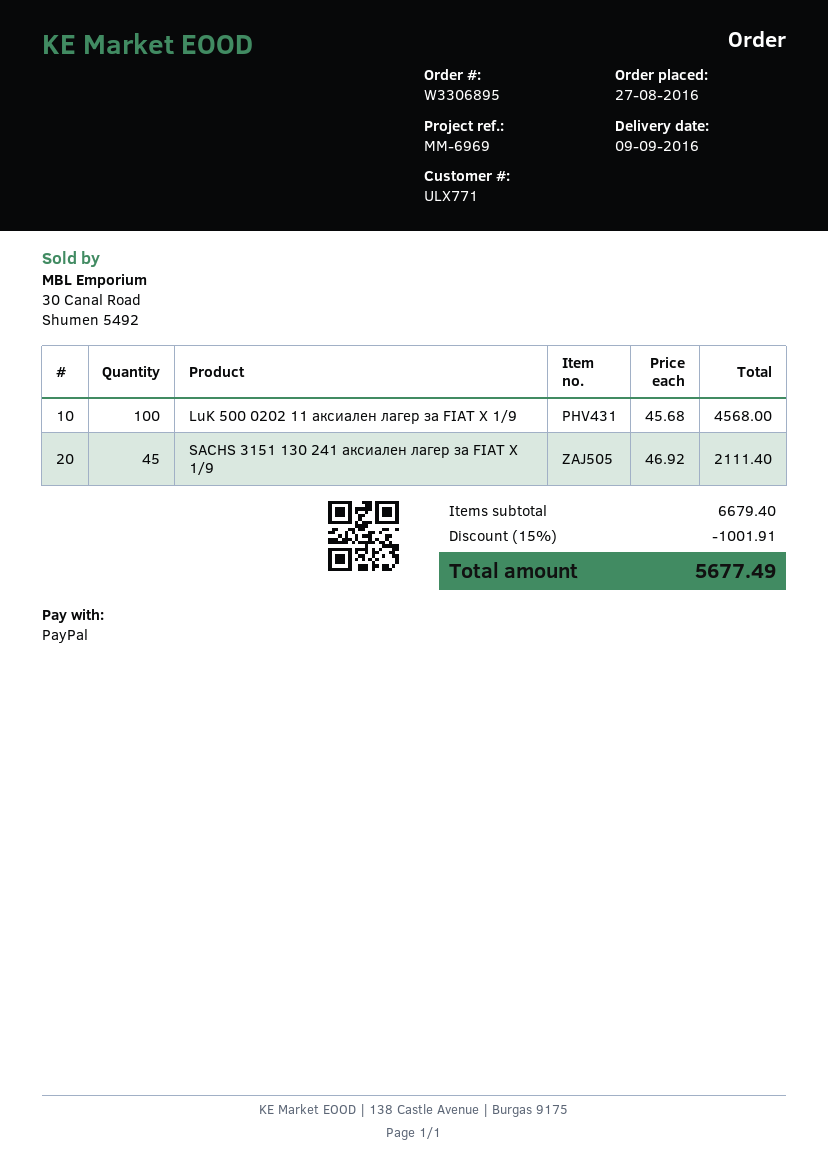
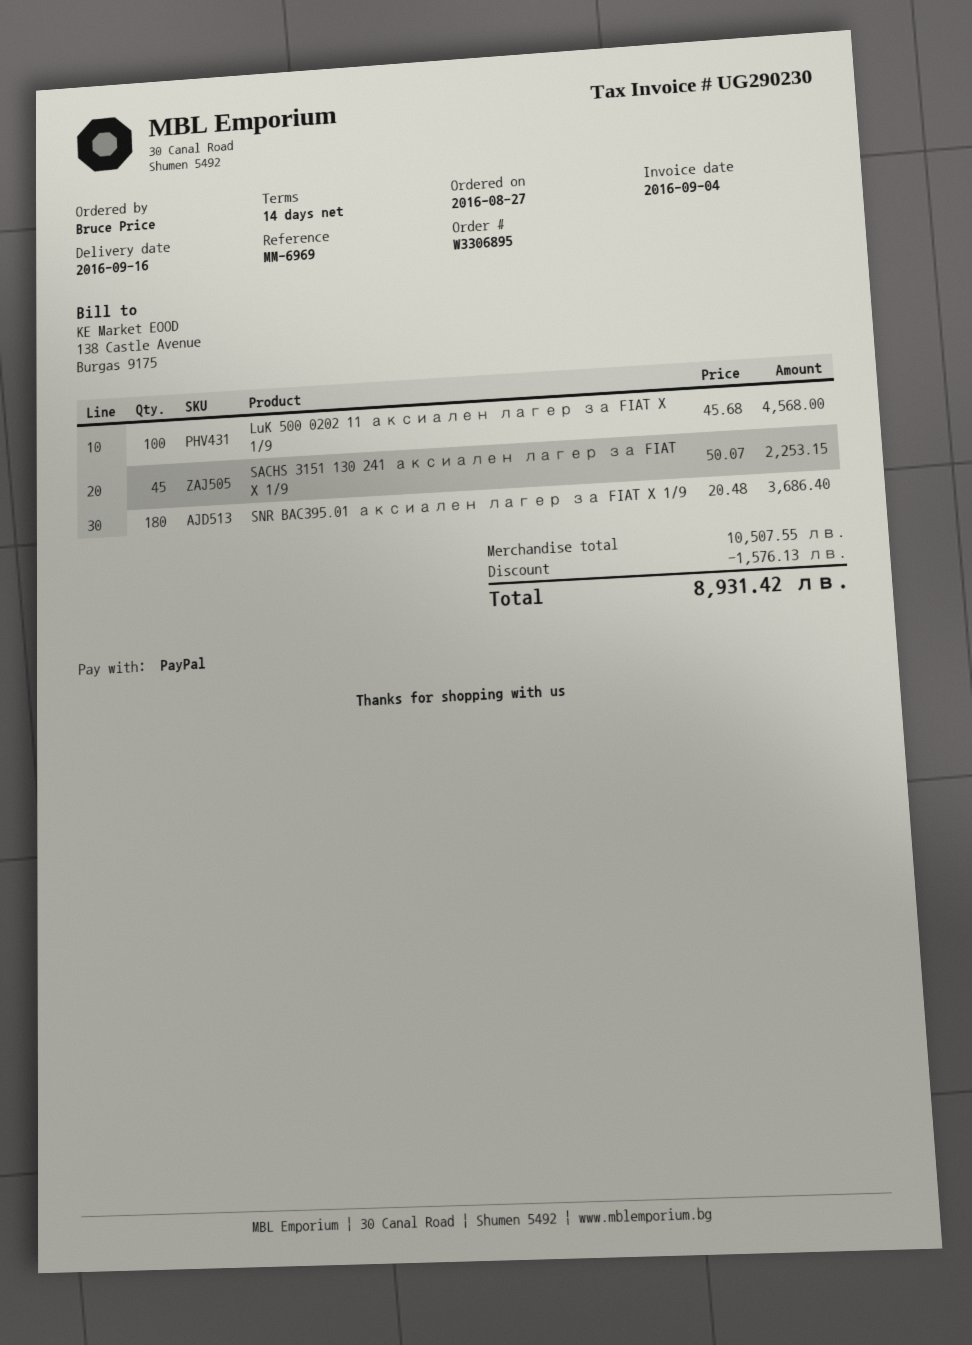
delivery date: 2016-09-09 -> 2016-09-16
SACHS 3151 130 241 аксиален лагер за FIAT X 1/9: 45 x 46.92 = 2111.40 -> 45 x 50.07 = 2253.15
SNR BAC395.01 аксиален лагер за FIAT X 1/9: none -> 180 x 20.48 = 3686.40
subtotal: 6679.40 -> 10507.55
discount: 1001.91 -> 1576.13
total: 5677.49 -> 8931.42

